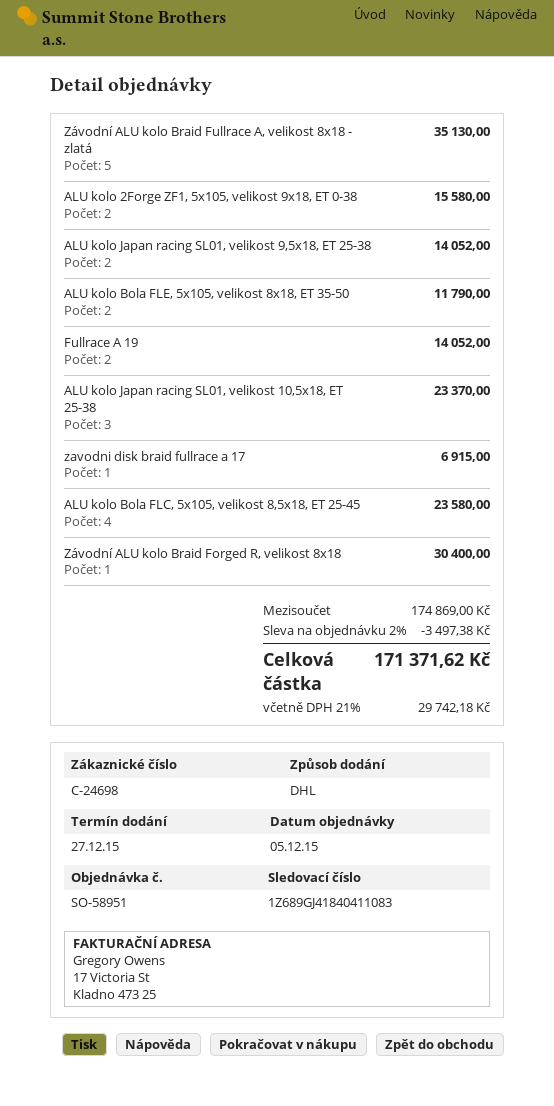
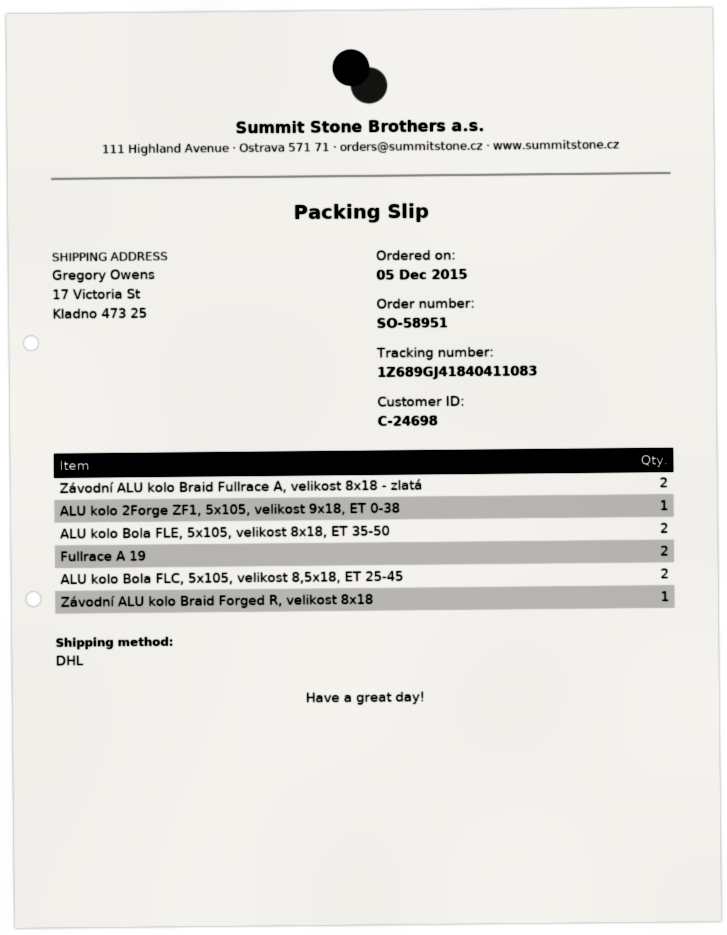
Závodní ALU kolo Braid Fullrace A, velikost 8x18 - zlatá: 5 -> 2
ALU kolo 2Forge ZF1, 5x105, velikost 9x18, ET 0-38: 2 -> 1
ALU kolo Japan racing SL01, velikost 9,5x18, ET 25-38: 2 -> none
ALU kolo Japan racing SL01, velikost 10,5x18, ET 25-38: 3 -> none
zavodni disk braid fullrace a 17: 1 -> none
ALU kolo Bola FLC, 5x105, velikost 8,5x18, ET 25-45: 4 -> 2

